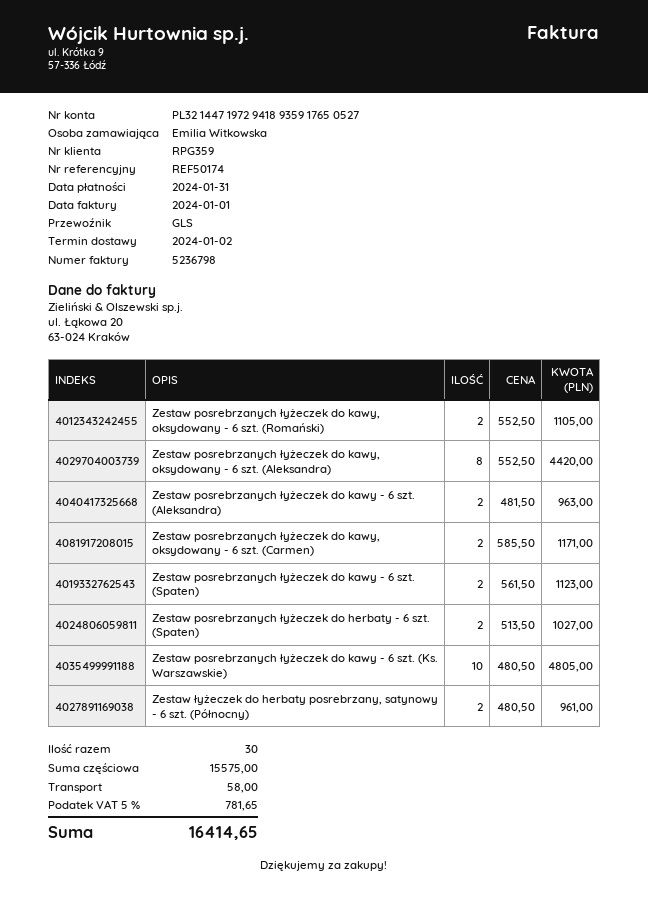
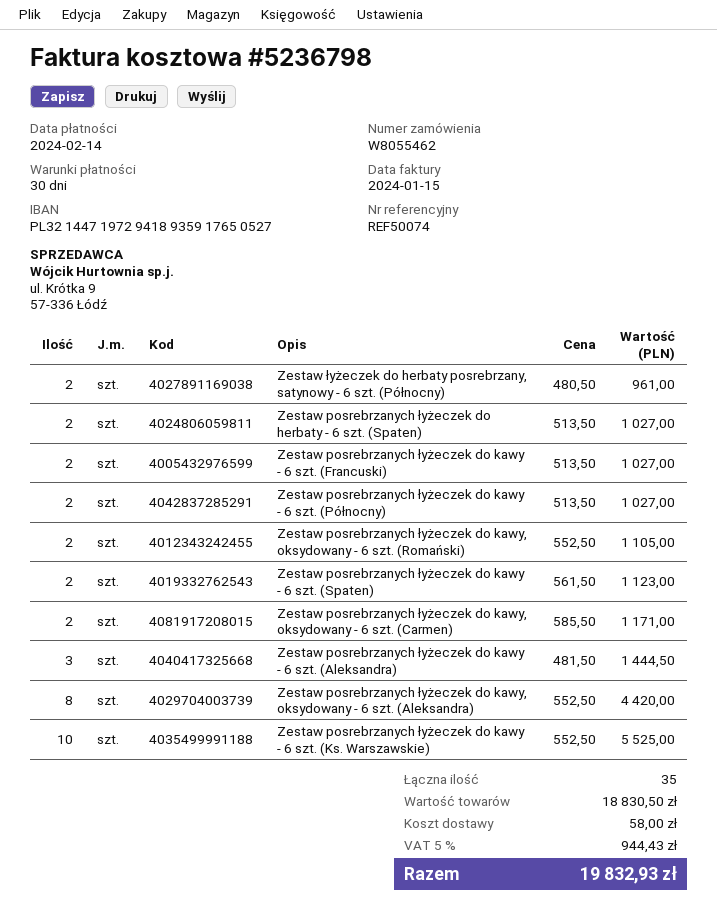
invoice date: 2024-01-01 -> 2024-01-15
due date: 2024-01-31 -> 2024-02-14
reference: REF50174 -> REF50074
Zestaw posrebrzanych łyżeczek do kawy - 6 szt. (Aleksandra): 2 x 481.50 = 963.00 -> 3 x 481.50 = 1444.50
Zestaw posrebrzanych łyżeczek do kawy - 6 szt. (Ks. Warszawskie): 10 x 480.50 = 4805.00 -> 10 x 552.50 = 5525.00
Zestaw posrebrzanych łyżeczek do kawy - 6 szt. (Francuski): none -> 2 x 513.50 = 1027.00
Zestaw posrebrzanych łyżeczek do kawy - 6 szt. (Północny): none -> 2 x 513.50 = 1027.00
total quantity: 30 -> 35
subtotal: 15575.00 -> 18830.50
tax: 5% = 781.65 -> 5% = 944.43
total: 16414.65 -> 19832.93

